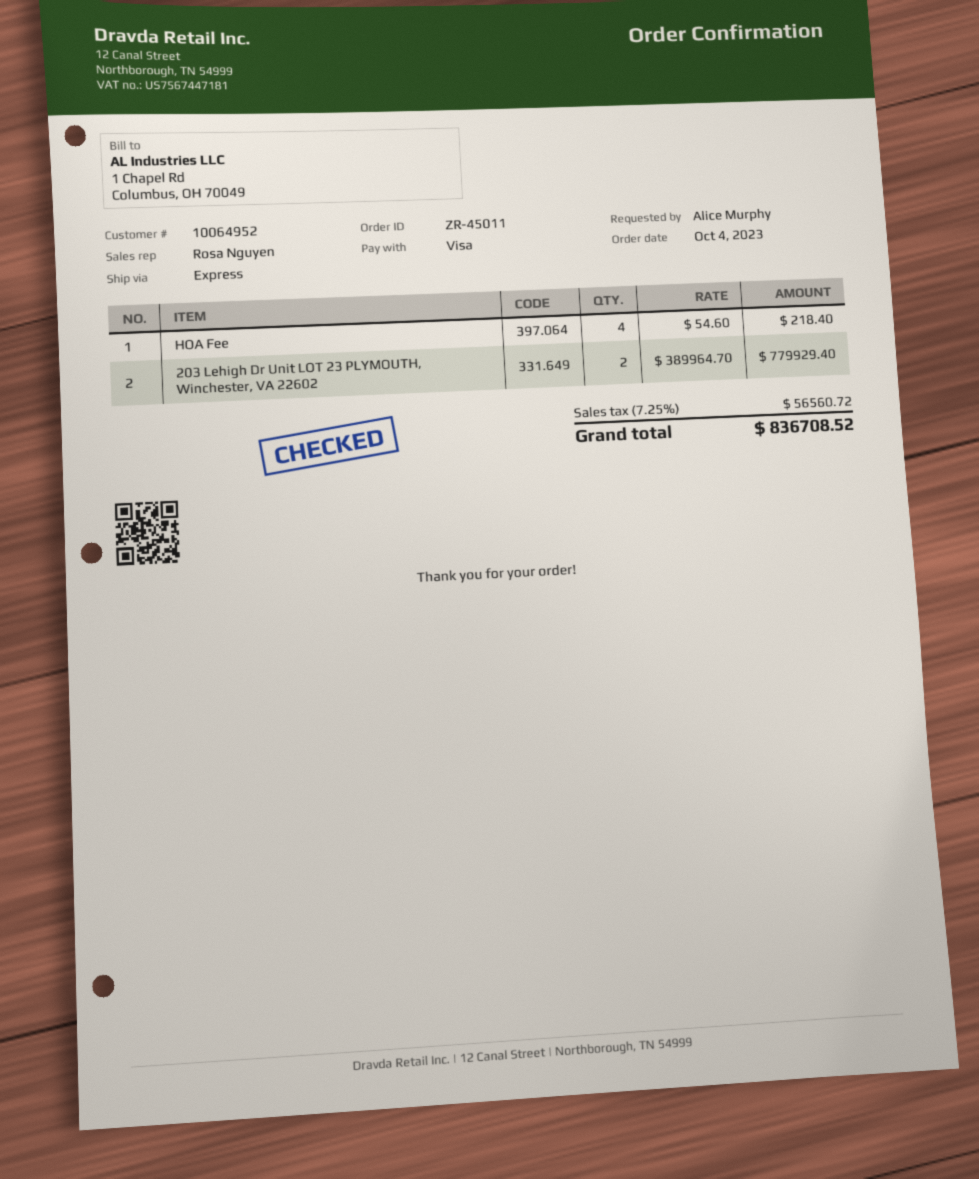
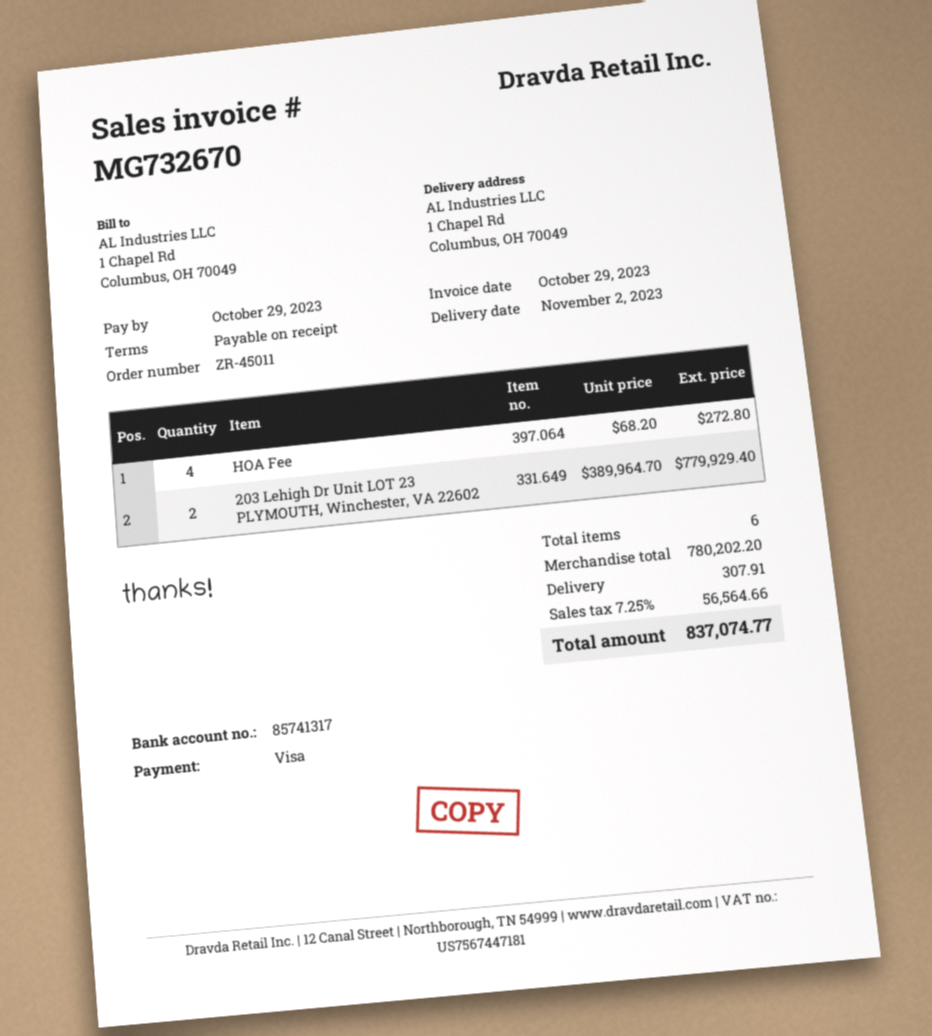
HOA Fee: 4 x 54.60 = 218.40 -> 4 x 68.20 = 272.80
shipping: none -> 307.91
tax: 7.25% = 56560.72 -> 7.25% = 56564.66
total: 836708.52 -> 837074.77

